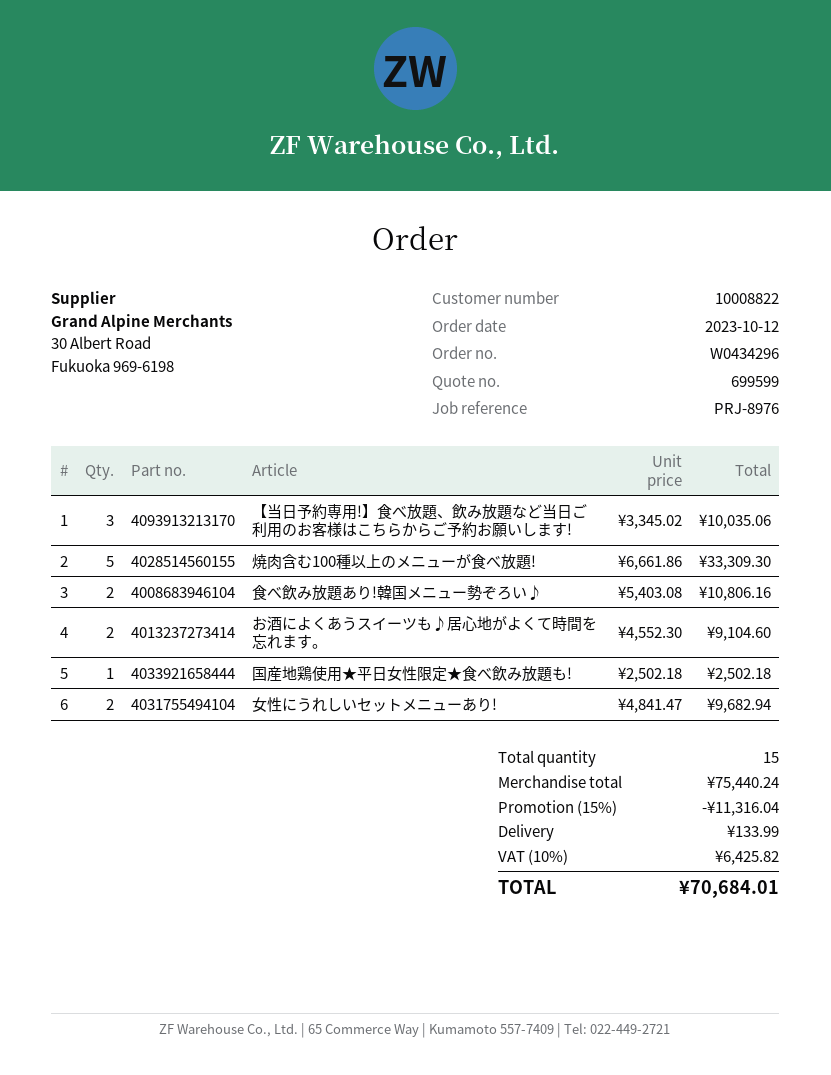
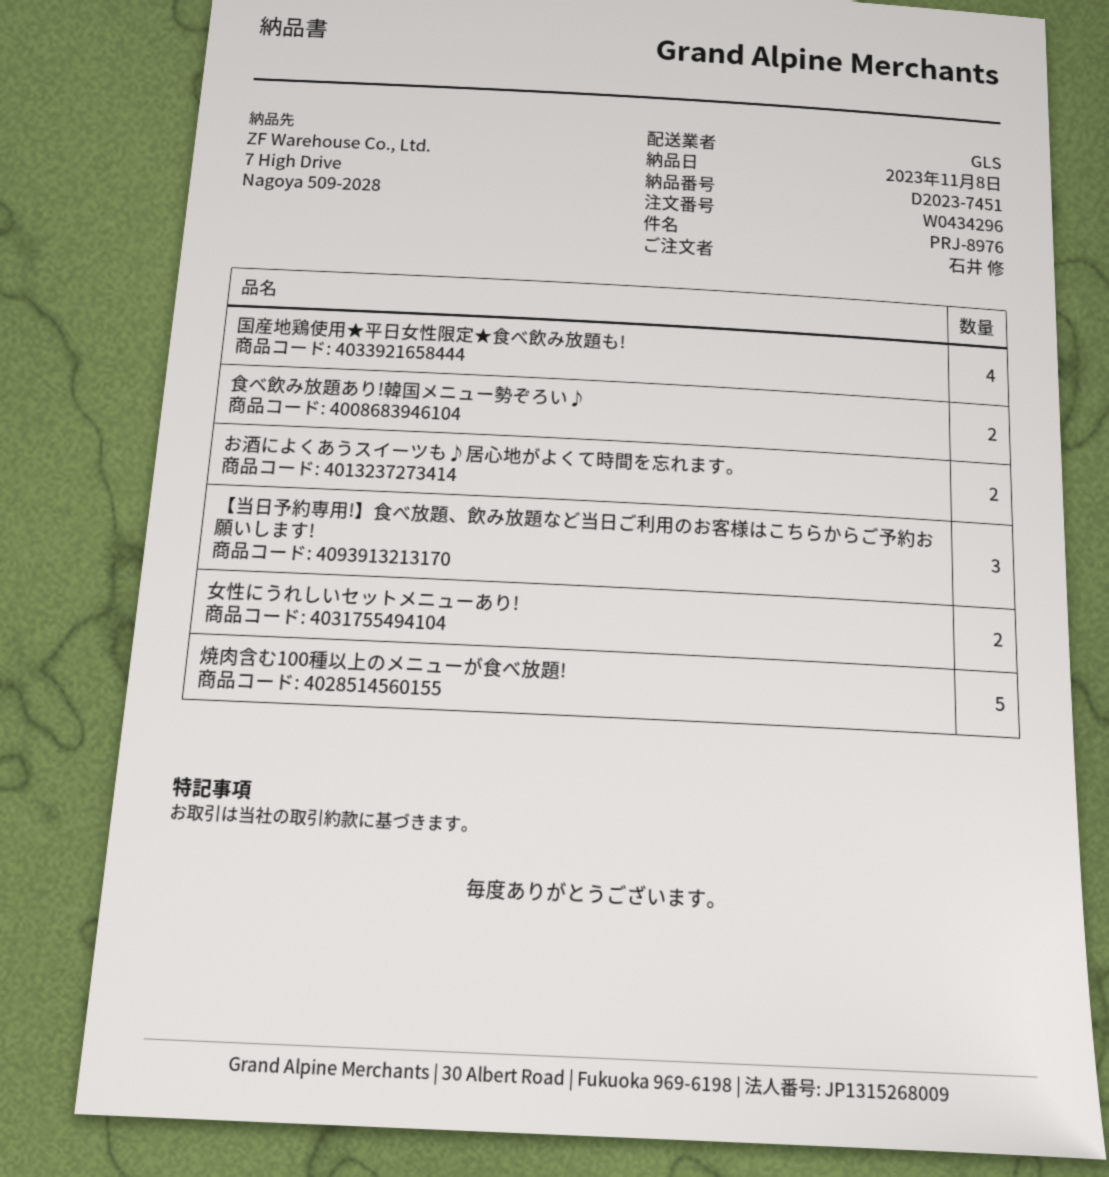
国産地鶏使用★平日女性限定★食べ飲み放題も!: 1 -> 4

